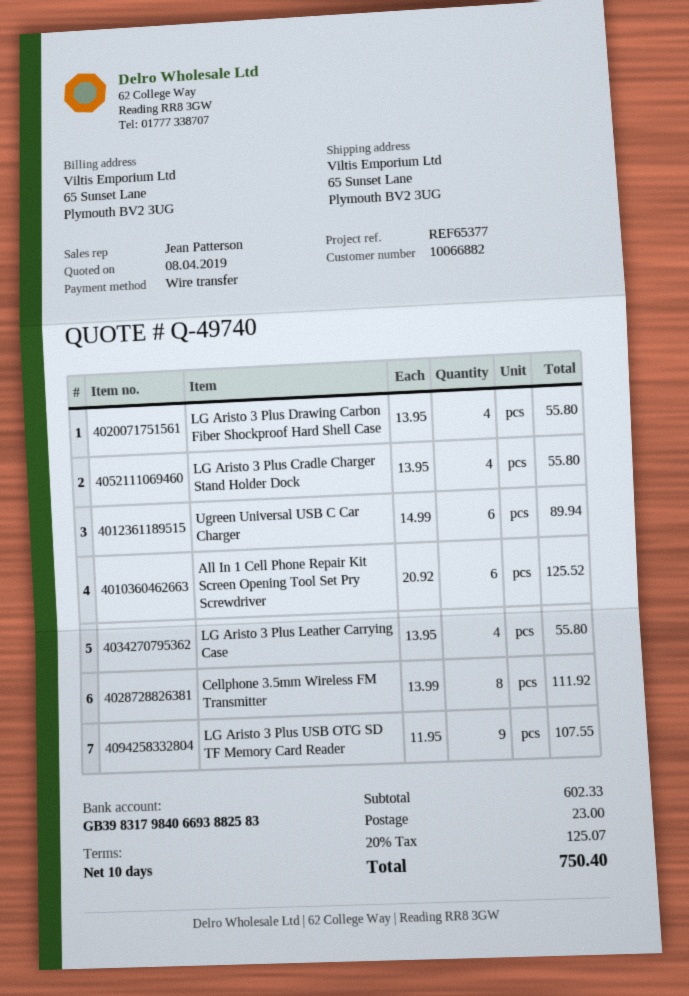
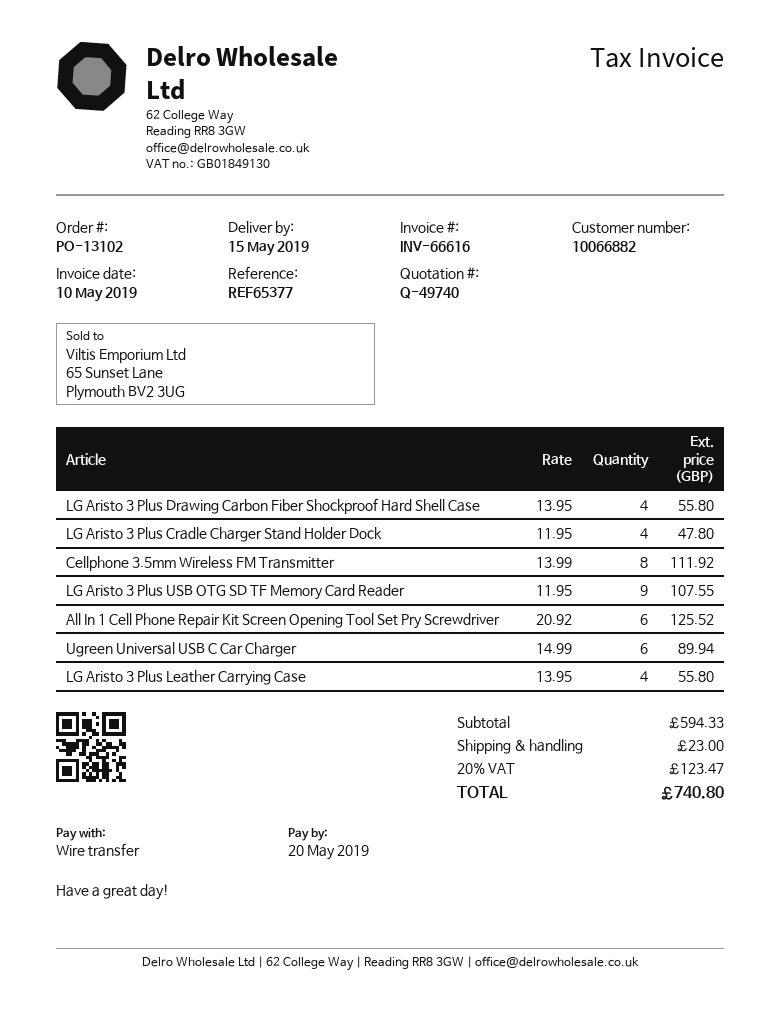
LG Aristo 3 Plus Cradle Charger Stand Holder Dock: 4 x 13.95 = 55.80 -> 4 x 11.95 = 47.80
subtotal: 602.33 -> 594.33
tax: 20% = 125.07 -> 20% = 123.47
total: 750.40 -> 740.80

